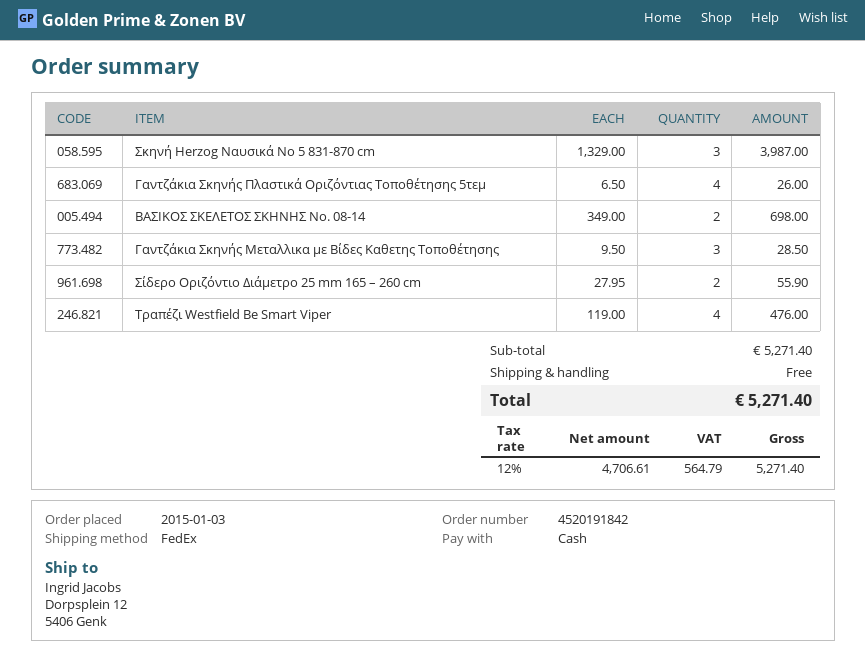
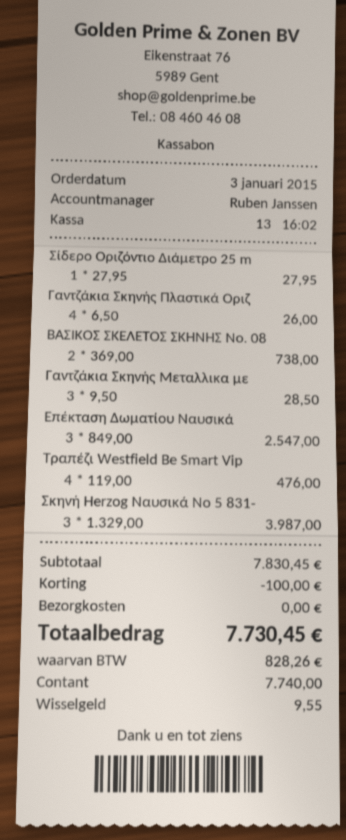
ΒΑΣΙΚΟΣ ΣΚΕΛΕΤΟΣ ΣΚΗΝΗΣ Νο. 08-14: 2 x 349.00 = 698.00 -> 2 x 369.00 = 738.00
Σίδερο Οριζόντιο Διάμετρο 25 mm 165 – 260 cm: 2 x 27.95 = 55.90 -> 1 x 27.95 = 27.95
Επέκταση Δωματίου Ναυσικά: none -> 3 x 849.00 = 2547.00
subtotal: 5271.40 -> 7830.45
discount: none -> 100.00
tax: 564.79 -> 828.26
total: 5271.40 -> 7730.45

